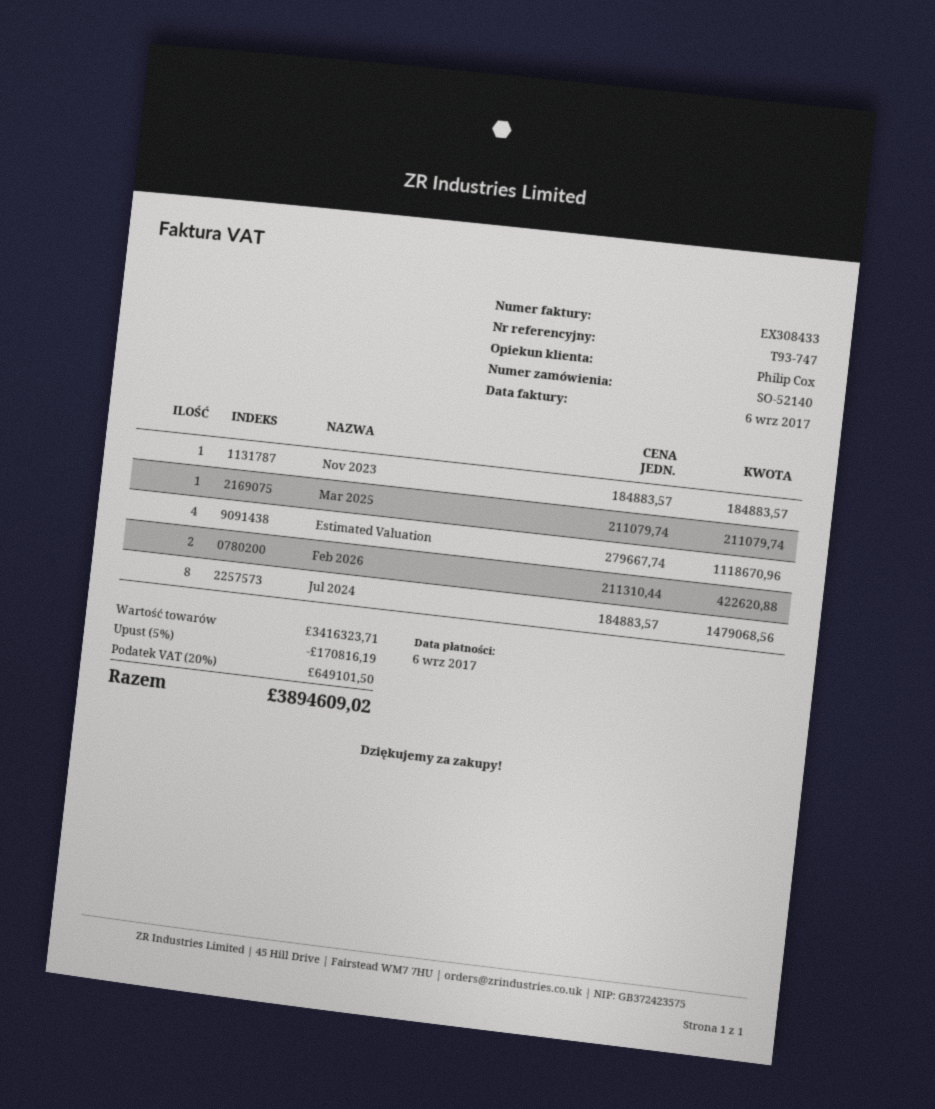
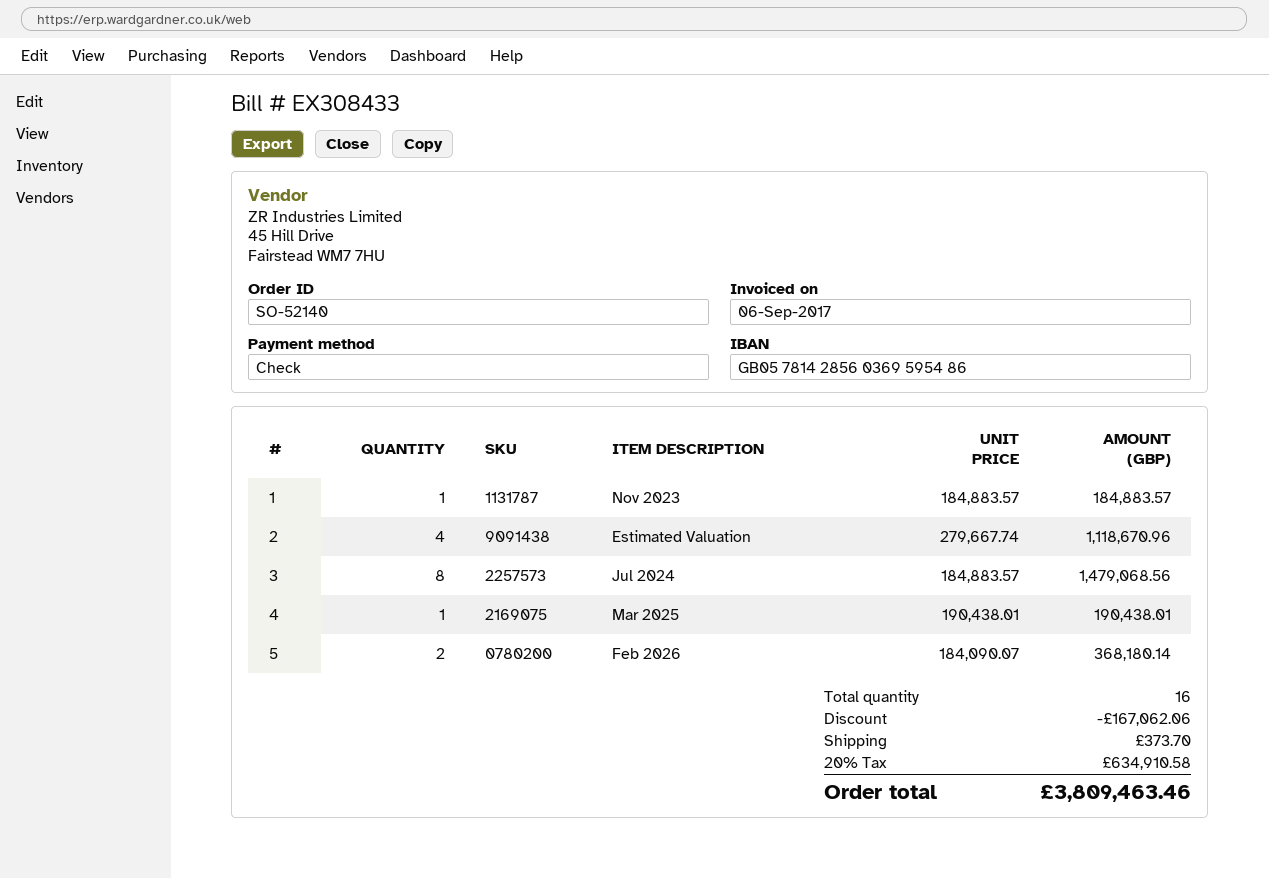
Mar 2025: 1 x 211079.74 = 211079.74 -> 1 x 190438.01 = 190438.01
Feb 2026: 2 x 211310.44 = 422620.88 -> 2 x 184090.07 = 368180.14
discount: 170816.19 -> 167062.06
shipping: none -> 373.70
tax: 20% = 649101.50 -> 20% = 634910.58
total: 3894609.02 -> 3809463.46

